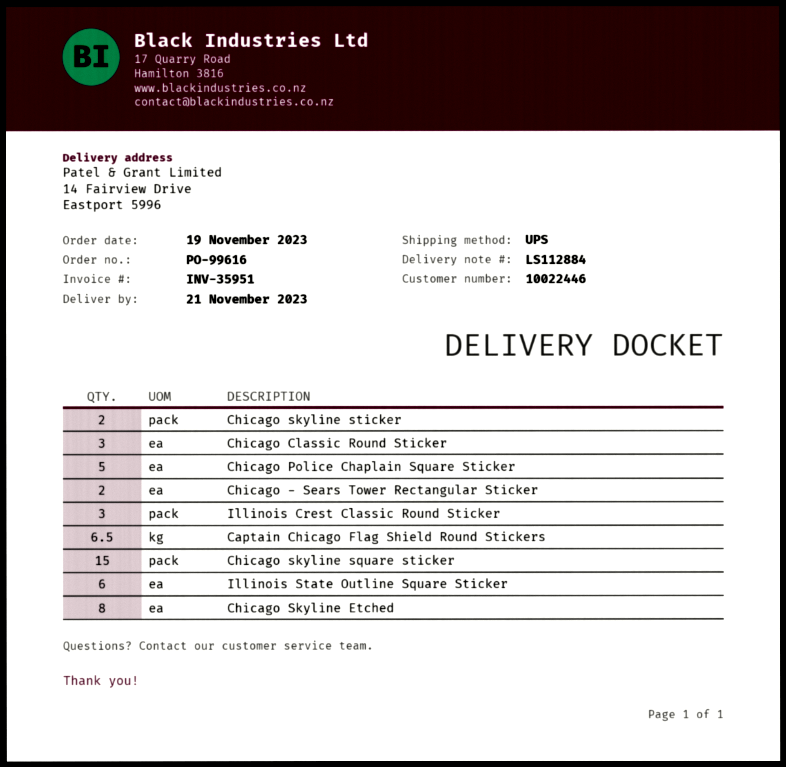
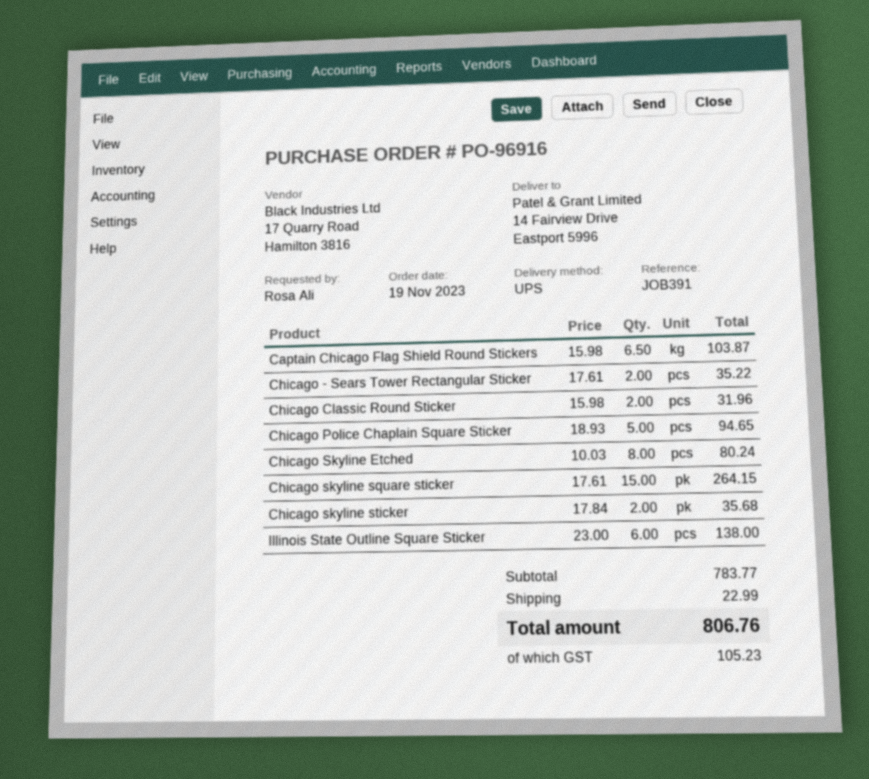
order number: PO-99616 -> PO-96916
Chicago Classic Round Sticker: 3 -> 2
Illinois Crest Classic Round Sticker: 3 -> none

